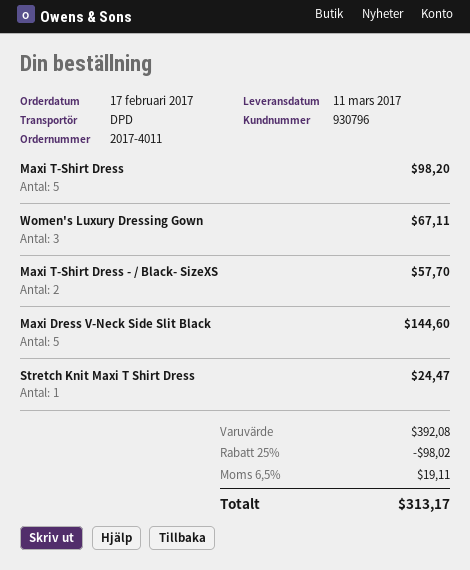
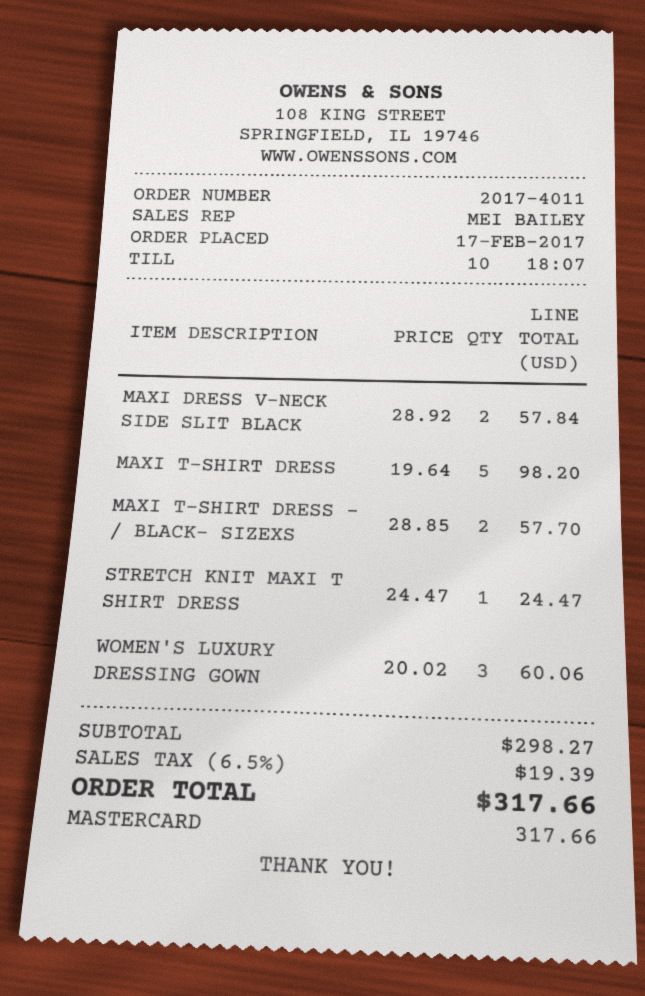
Women's Luxury Dressing Gown: 3 for 67.11 -> 3 for 60.06
Maxi Dress V-Neck Side Slit Black: 5 for 144.60 -> 2 for 57.84
subtotal: 392.08 -> 298.27
discount: 25% = 98.02 -> none
tax: 6.5% = 19.11 -> 6.5% = 19.39
total: 313.17 -> 317.66

